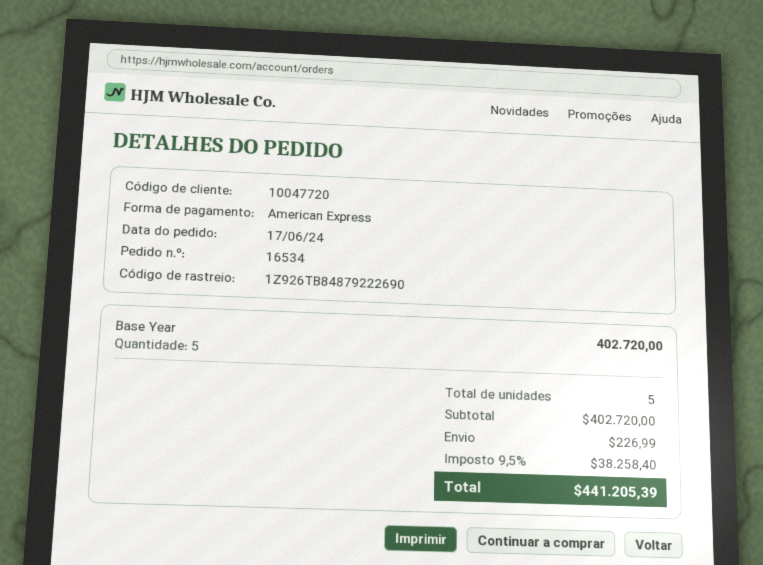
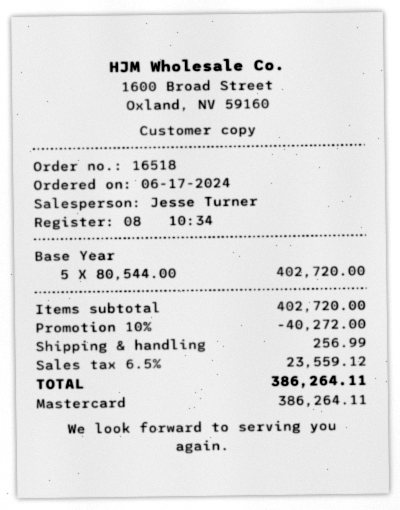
order number: 16534 -> 16518
payment method: American Express -> Mastercard
discount: none -> 10% = 40272.00
shipping: 226.99 -> 256.99
tax: 9.5% = 38258.40 -> 6.5% = 23559.12
total: 441205.39 -> 386264.11

